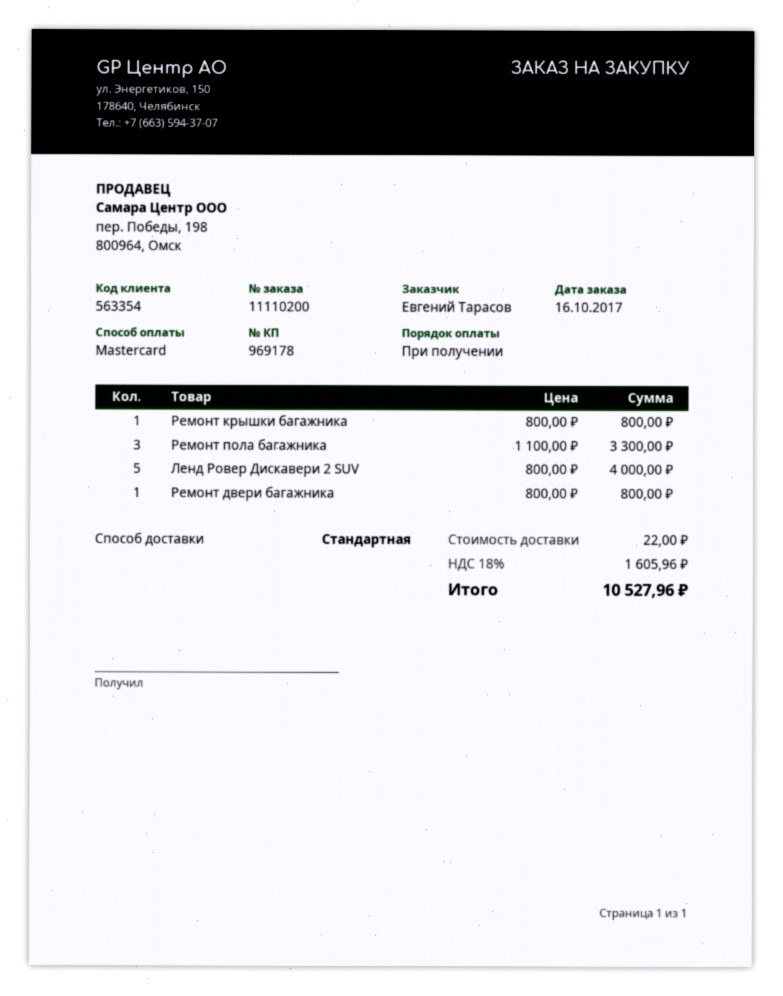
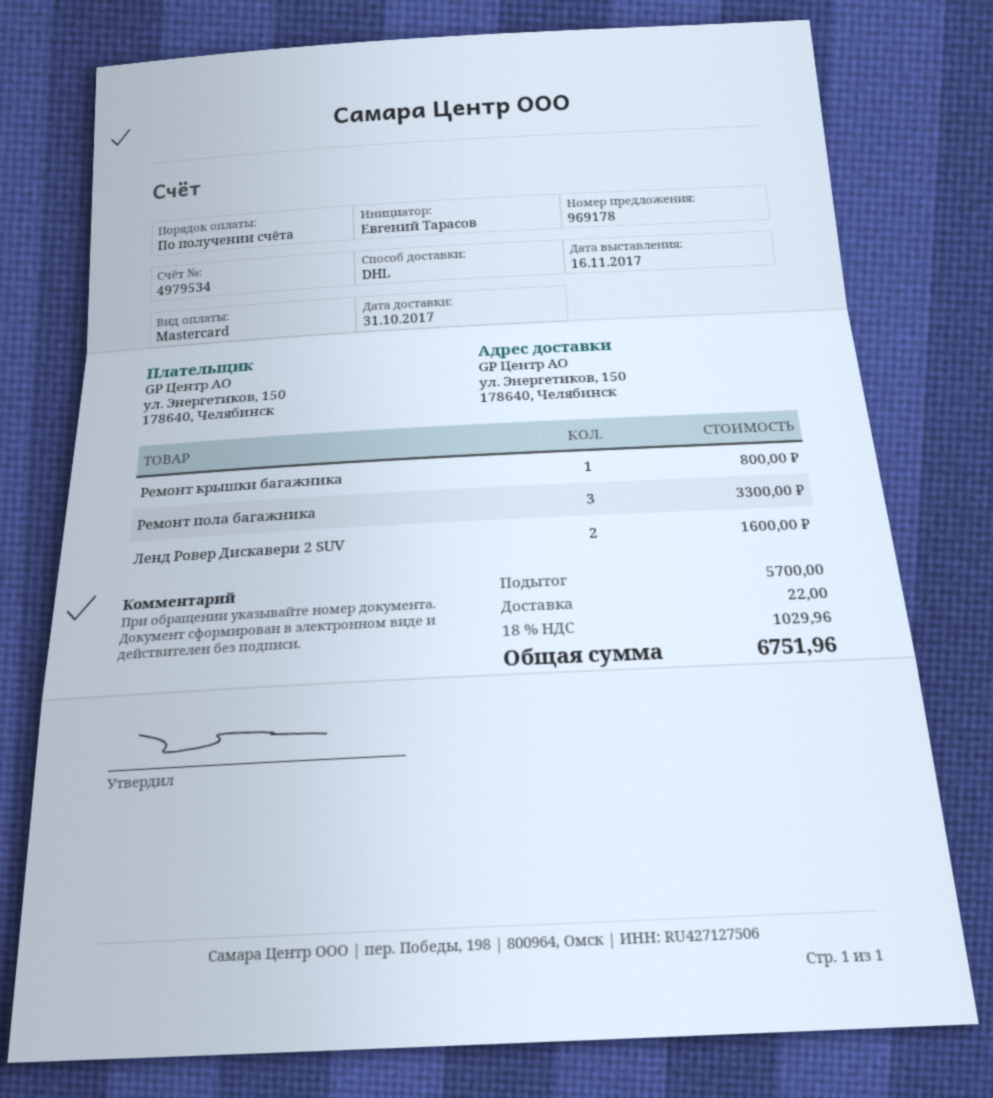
shipping method: standard -> DHL
Ленд Ровер Дискавери 2 SUV: 5 for 4000.00 -> 2 for 1600.00
Ремонт двери багажника: 1 for 800.00 -> none
tax: 18% = 1605.96 -> 18% = 1029.96
total: 10527.96 -> 6751.96

